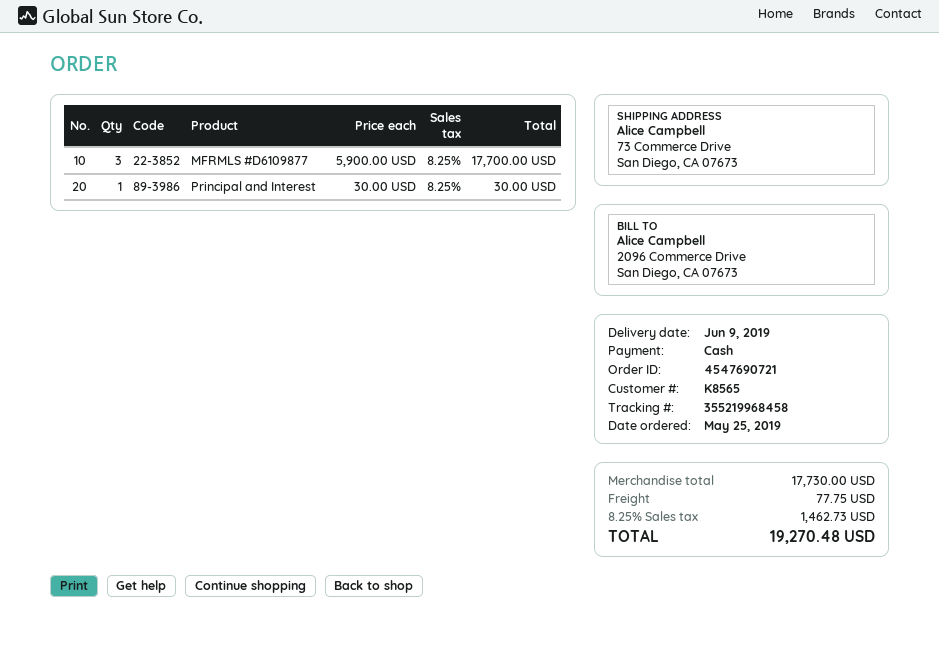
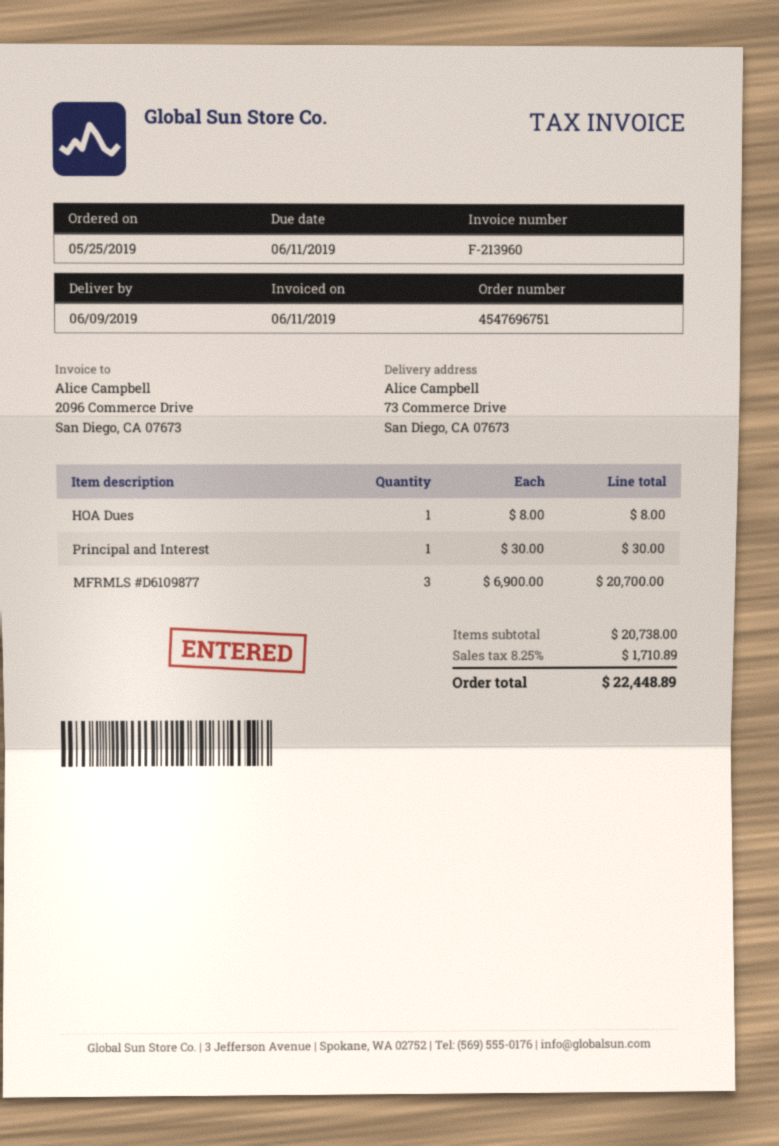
order number: 4547690721 -> 4547696751
MFRMLS #D6109877: 3 x 5900.00 = 17700.00 -> 3 x 6900.00 = 20700.00
HOA Dues: none -> 1 x 8.00 = 8.00
subtotal: 17730.00 -> 20738.00
shipping: 77.75 -> none
tax: 8.25% = 1462.73 -> 8.25% = 1710.89
total: 19270.48 -> 22448.89

